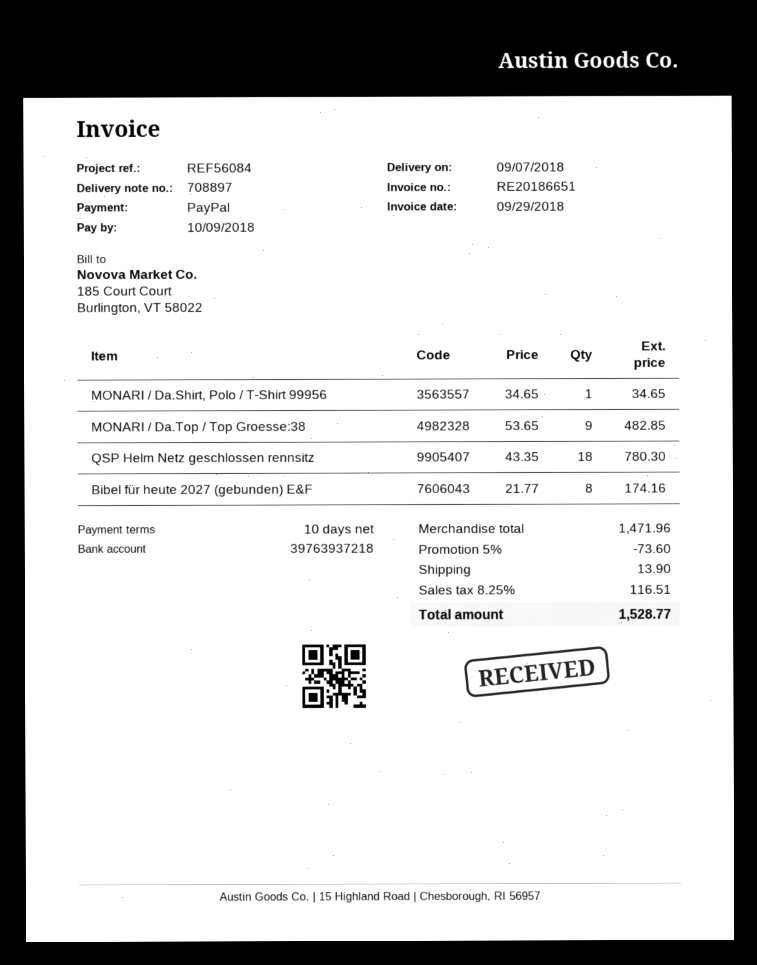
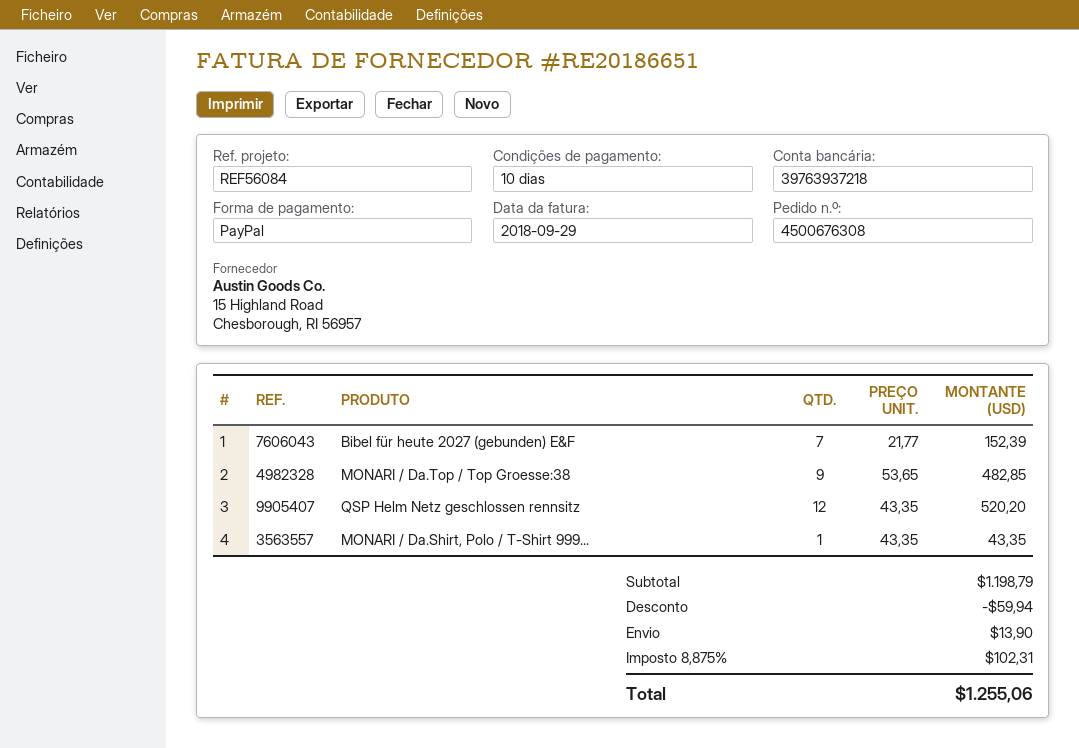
MONARI / Da.Shirt, Polo / T-Shirt 99956: 1 x 34.65 = 34.65 -> 1 x 43.35 = 43.35
QSP Helm Netz geschlossen rennsitz: 18 x 43.35 = 780.30 -> 12 x 43.35 = 520.20
Bibel für heute 2027 (gebunden) E&F: 8 x 21.77 = 174.16 -> 7 x 21.77 = 152.39
subtotal: 1471.96 -> 1198.79
discount: 73.60 -> 59.94
tax: 8.25% = 116.51 -> 8.875% = 102.31
total: 1528.77 -> 1255.06

